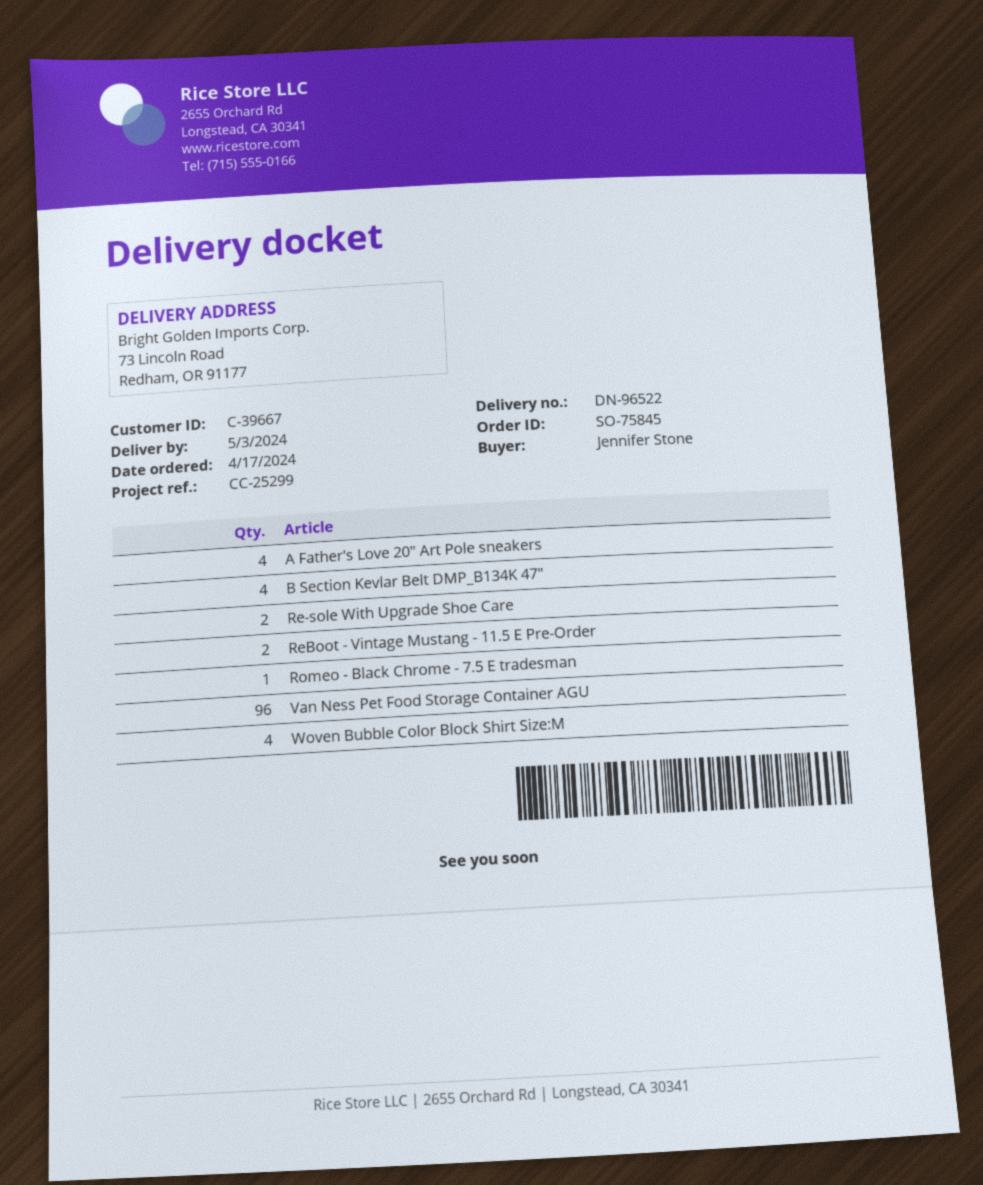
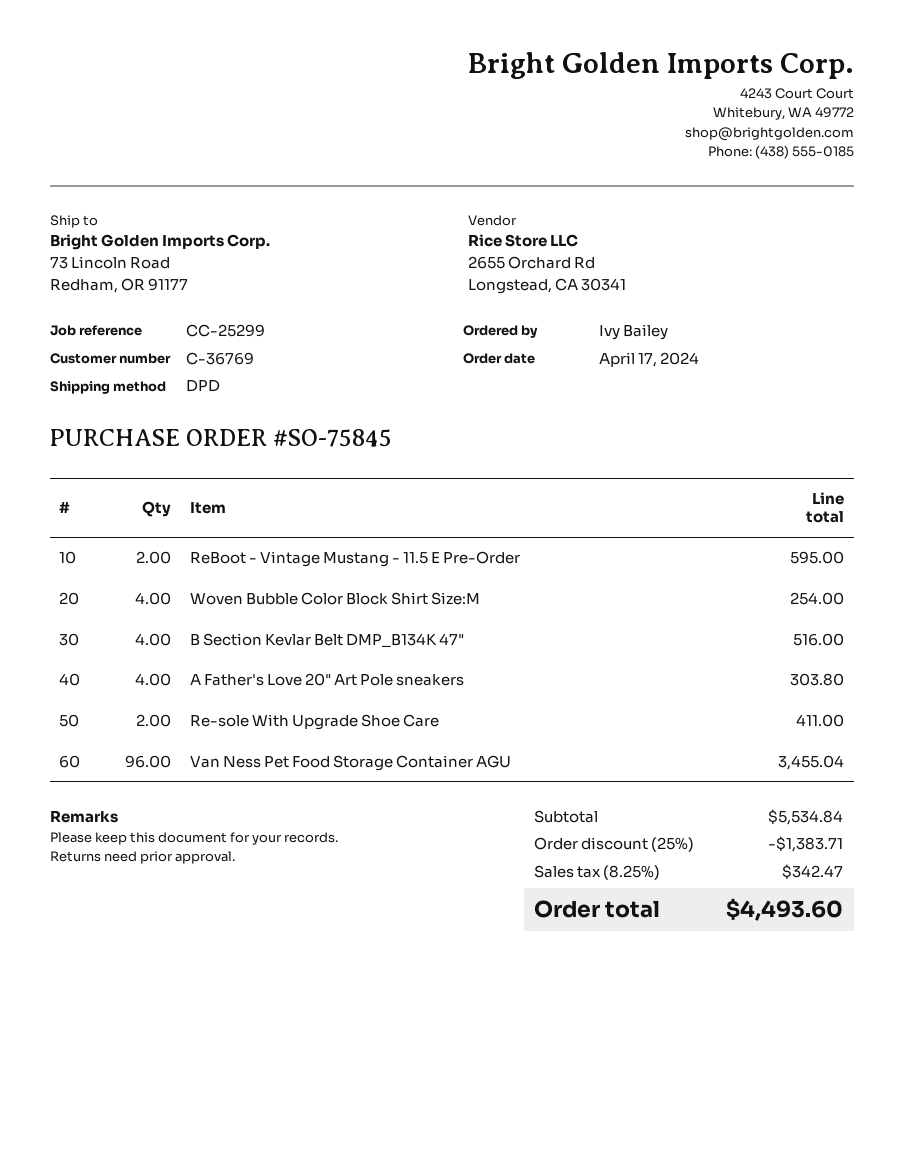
customer number: C-39667 -> C-36769
ordered by: Jennifer Stone -> Ivy Bailey
Romeo - Black Chrome - 7.5 E tradesman: 1 -> none

